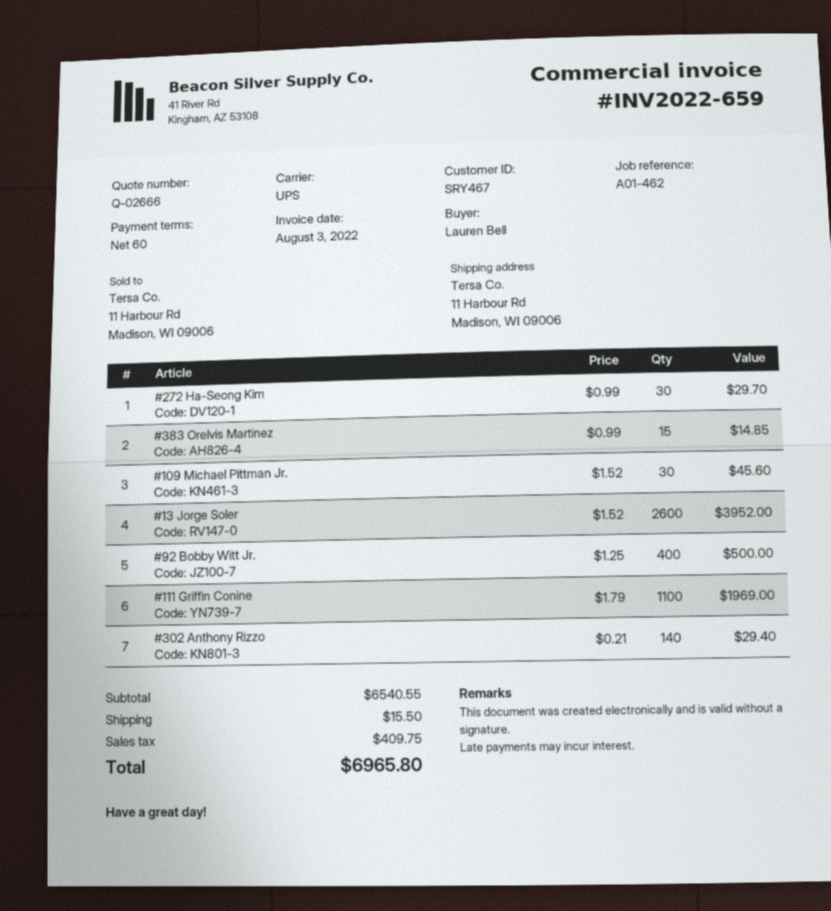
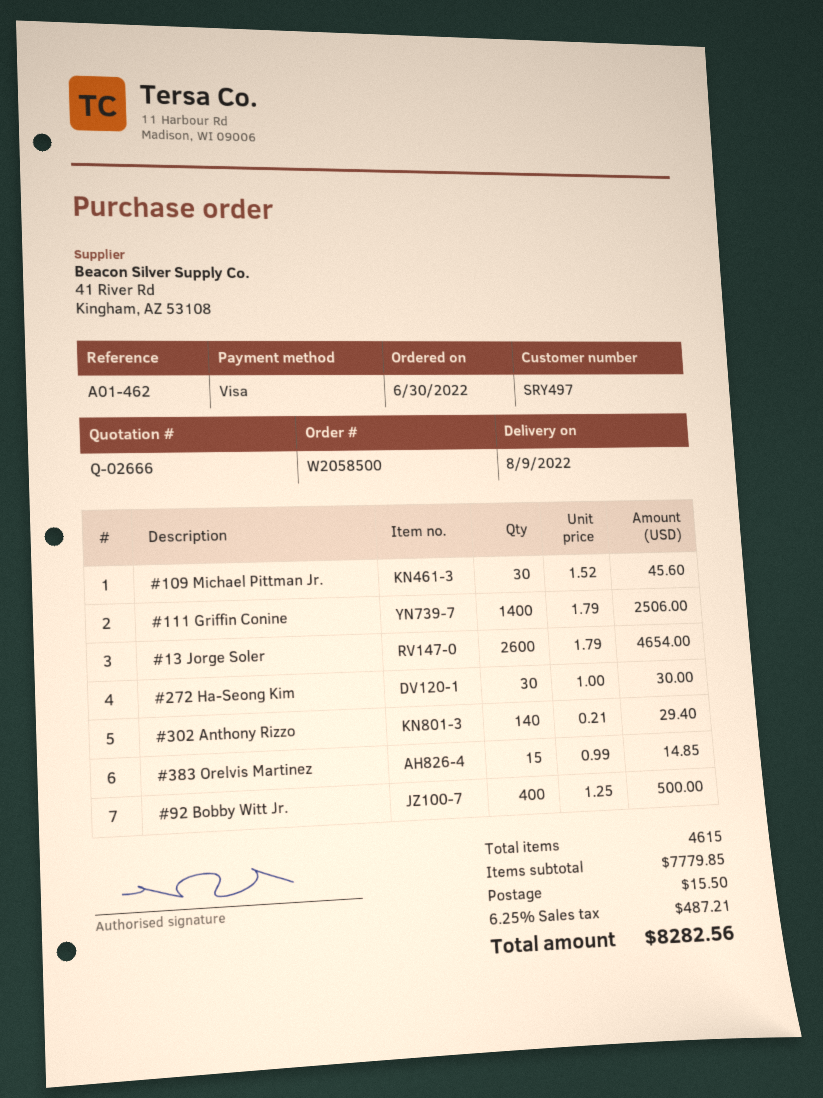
customer number: SRY467 -> SRY497
#272 Ha-Seong Kim: 30 x 0.99 = 29.70 -> 30 x 1.00 = 30.00
#13 Jorge Soler: 2600 x 1.52 = 3952.00 -> 2600 x 1.79 = 4654.00
#111 Griffin Conine: 1100 x 1.79 = 1969.00 -> 1400 x 1.79 = 2506.00
subtotal: 6540.55 -> 7779.85
tax: 409.75 -> 487.21
total: 6965.80 -> 8282.56

